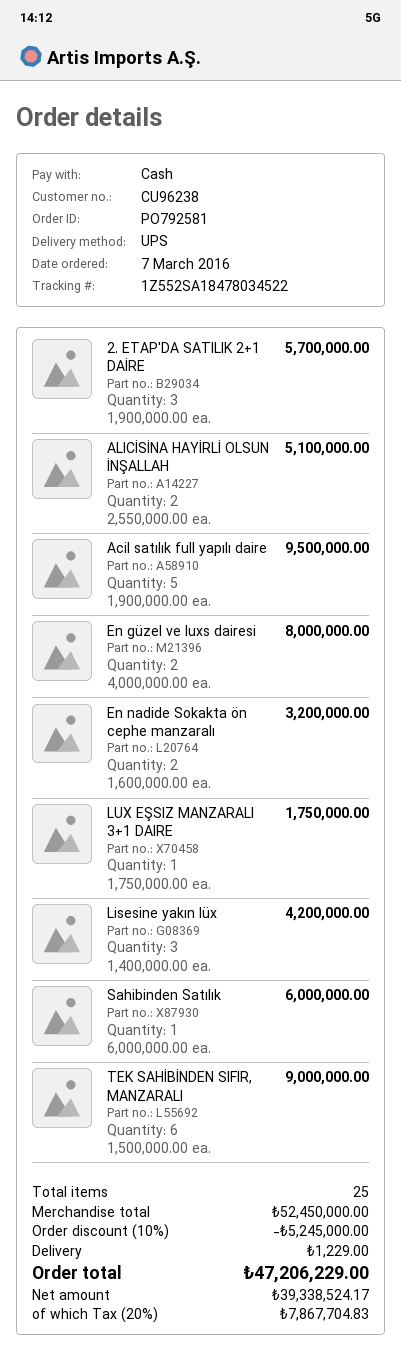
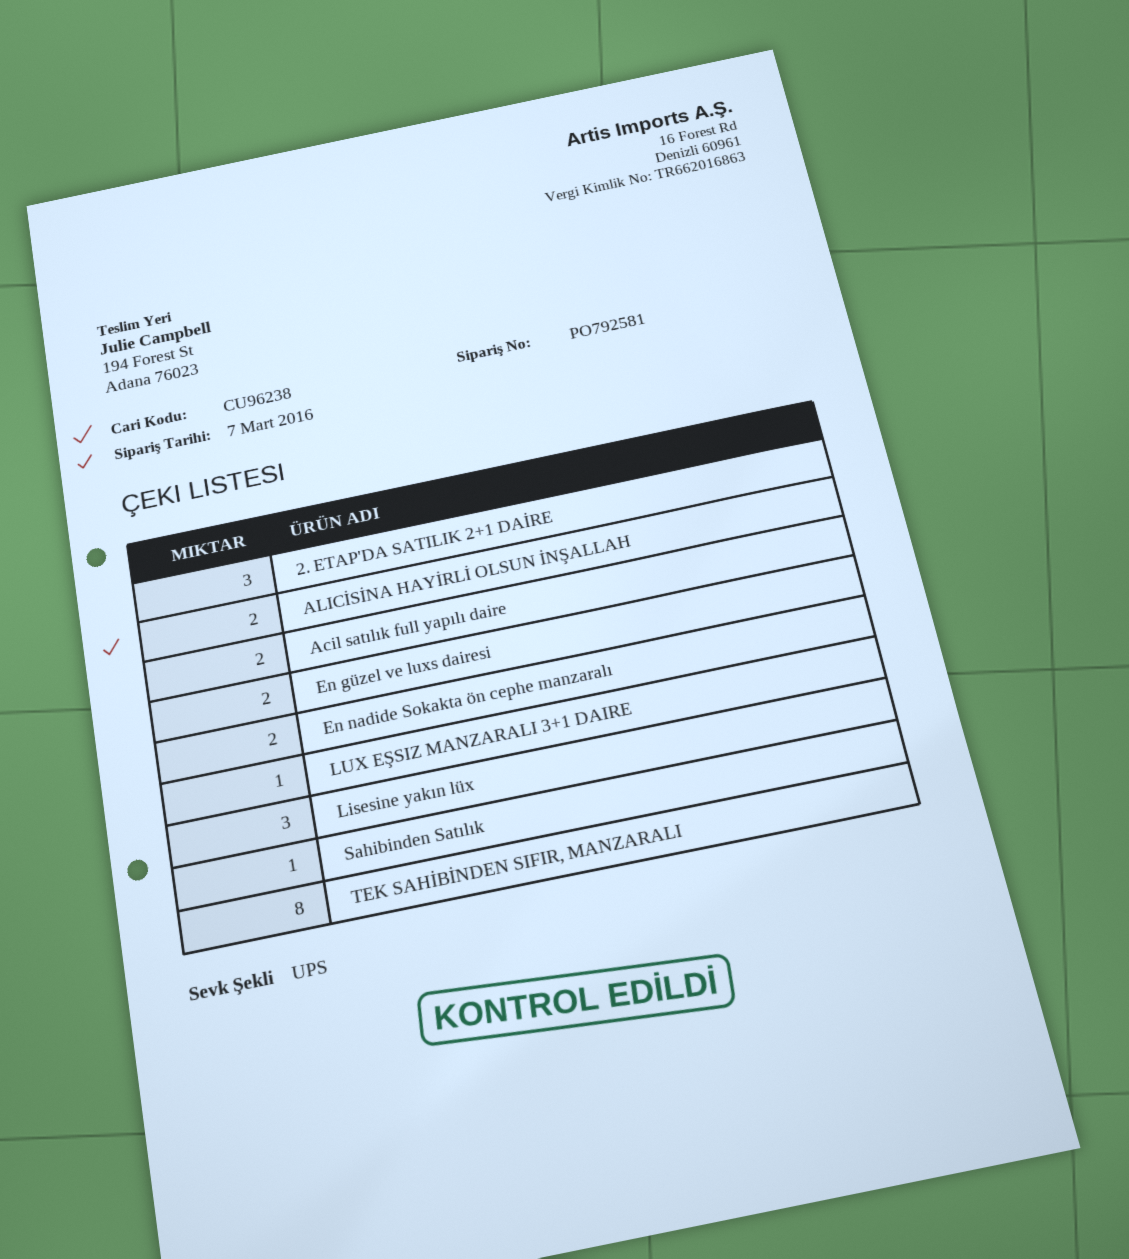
Acil satılık full yapılı daire: 5 -> 2
TEK SAHİBİNDEN SIFIR, MANZARALI: 6 -> 8

